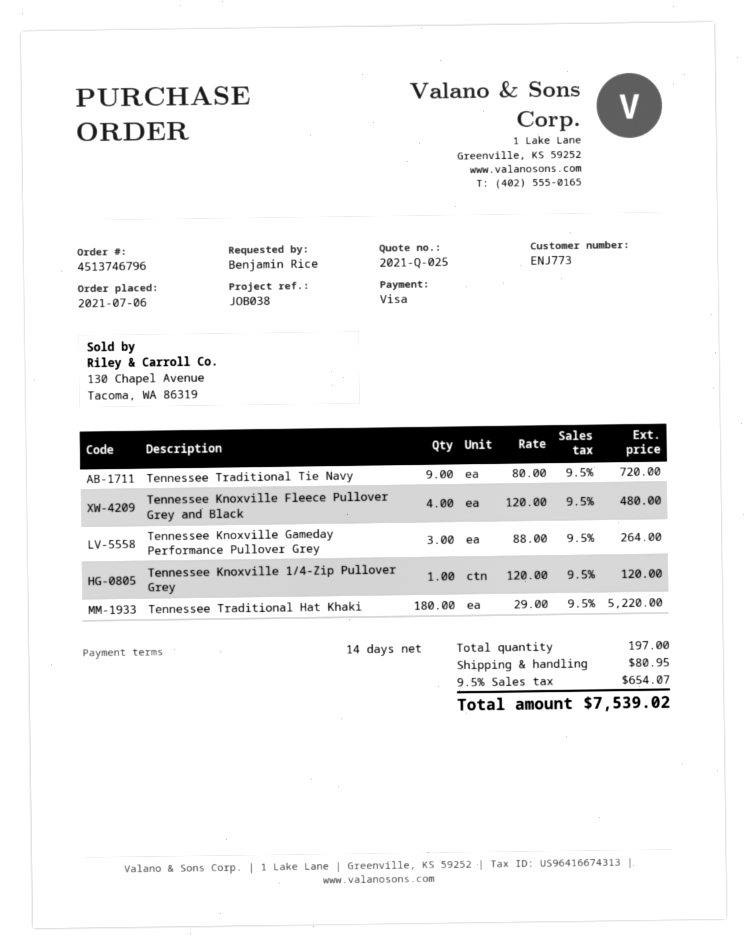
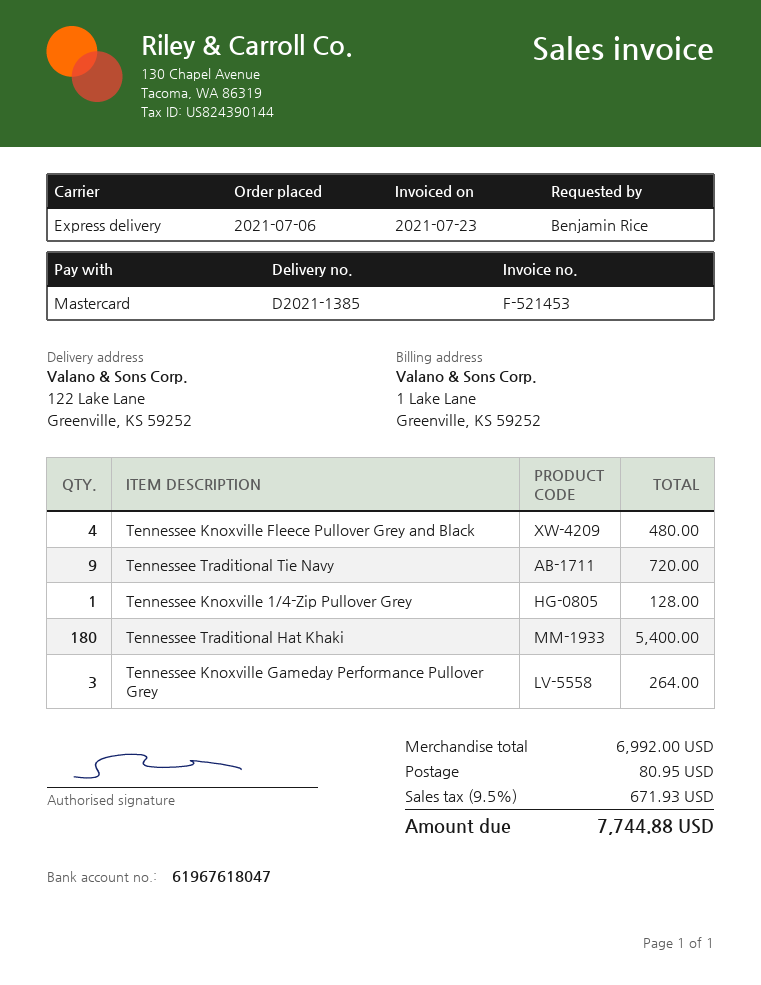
payment method: Visa -> Mastercard
Tennessee Knoxville 1/4-Zip Pullover Grey: 1 for 120.00 -> 1 for 128.00
Tennessee Traditional Hat Khaki: 180 for 5220.00 -> 180 for 5400.00
tax: 9.5% = 654.07 -> 9.5% = 671.93
total: 7539.02 -> 7744.88

